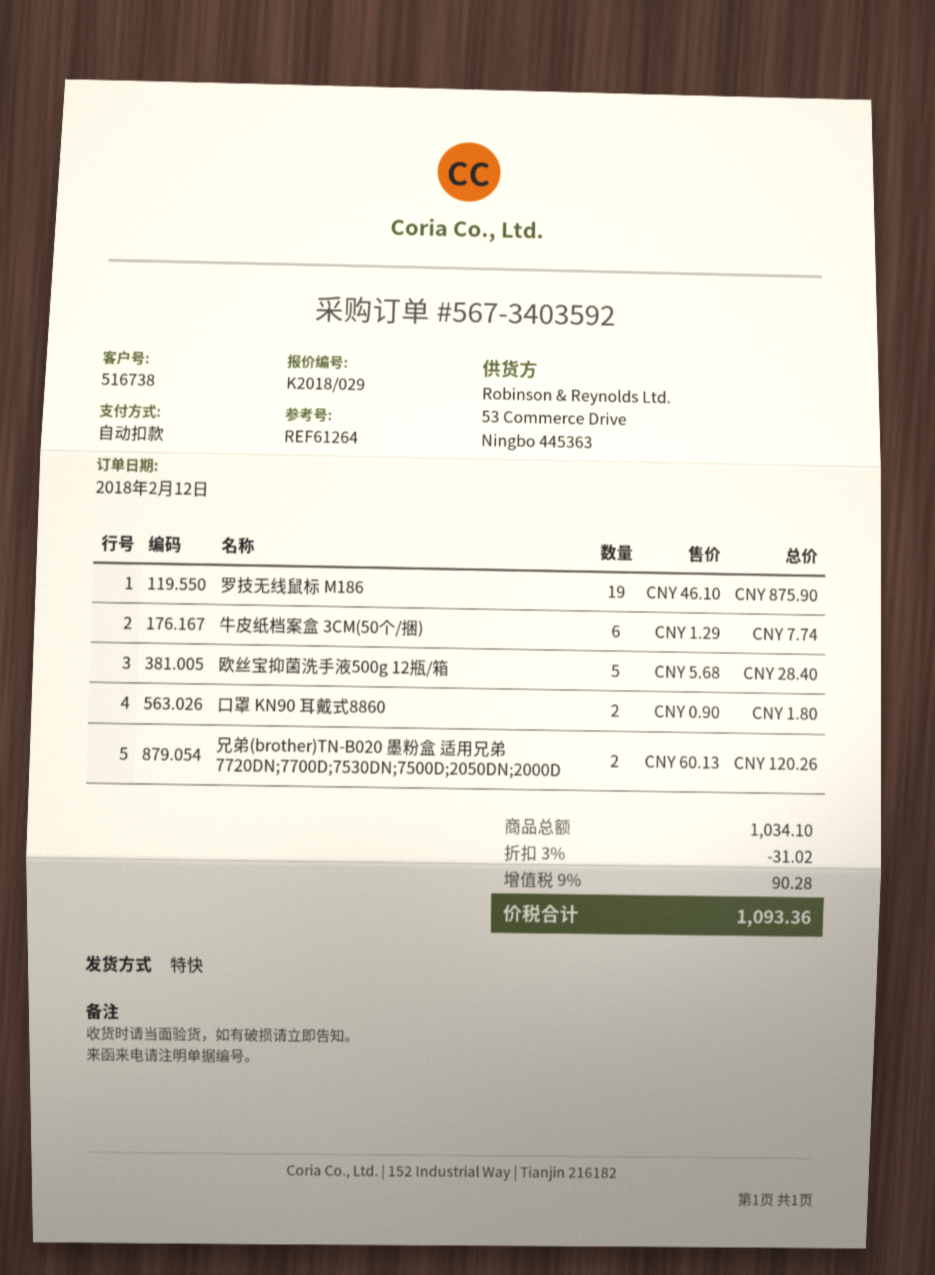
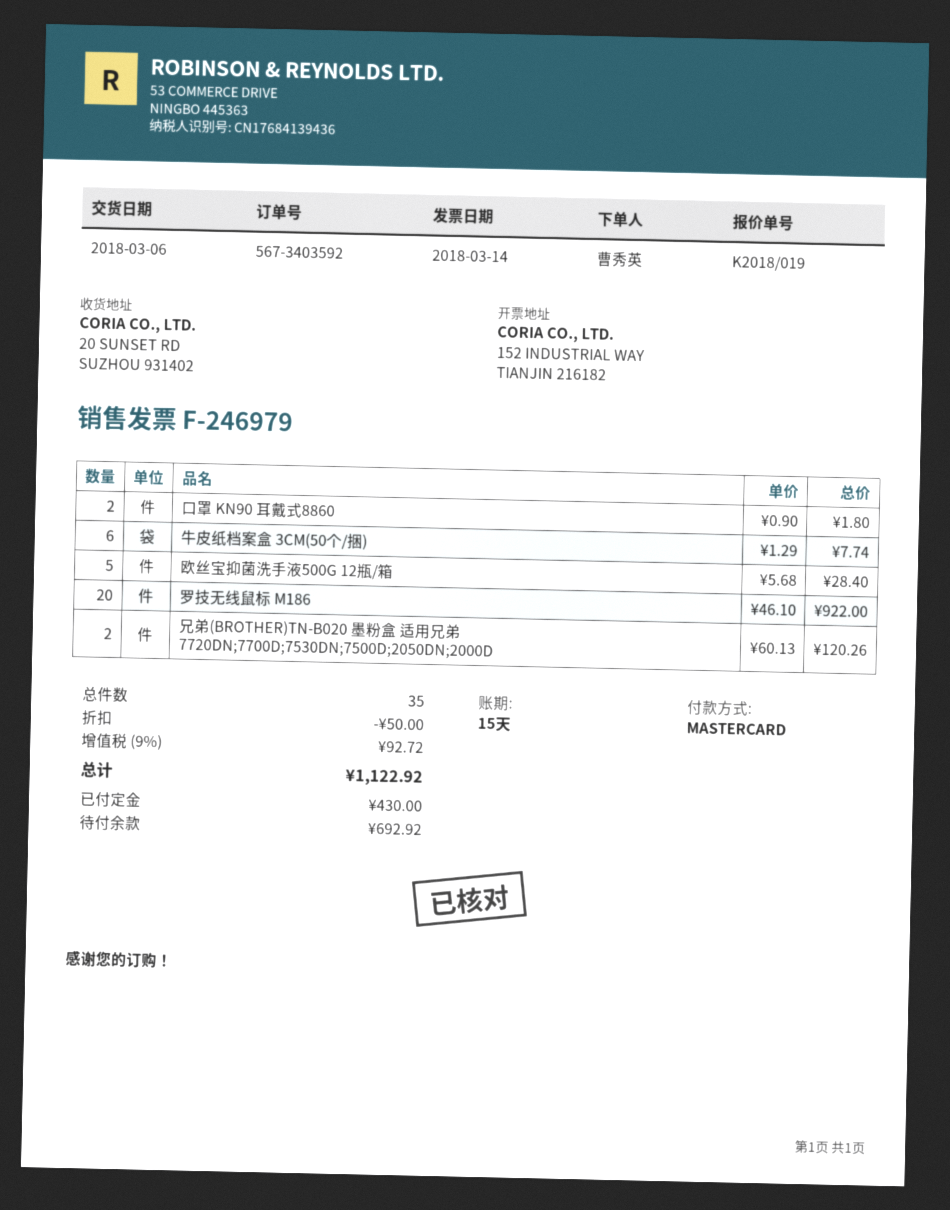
quote number: K2018/029 -> K2018/019
payment method: direct debit -> Mastercard
罗技无线鼠标 M186: 19 x 46.10 = 875.90 -> 20 x 46.10 = 922.00
discount: 31.02 -> 50.00
tax: 9% = 90.28 -> 9% = 92.72
total: 1093.36 -> 1122.92

